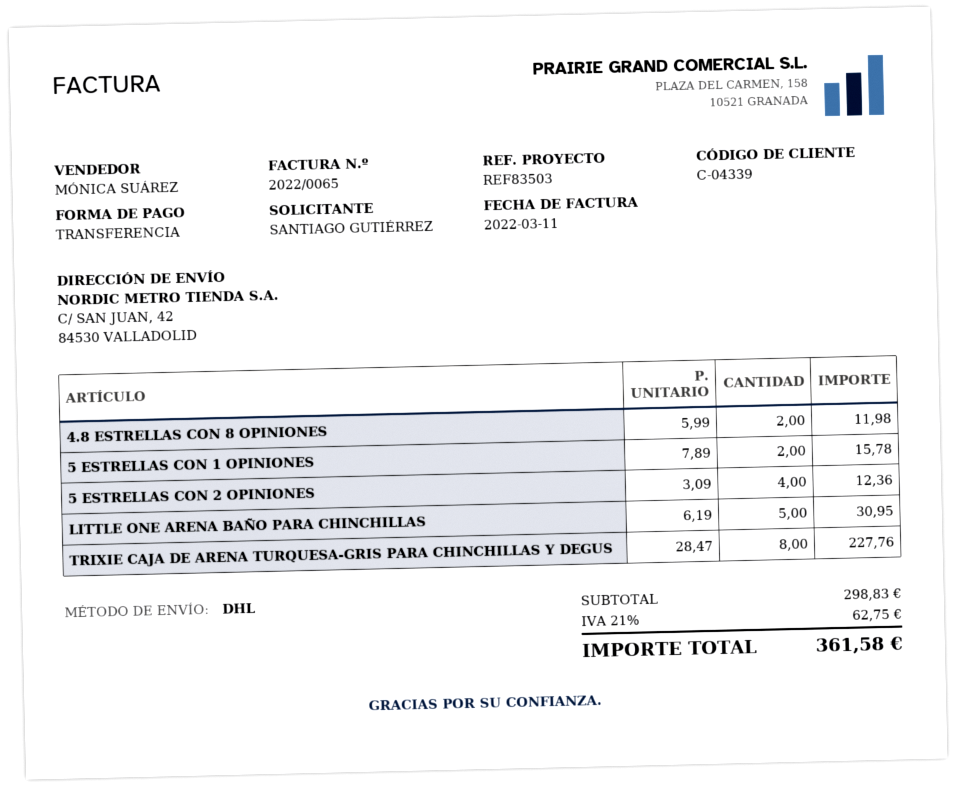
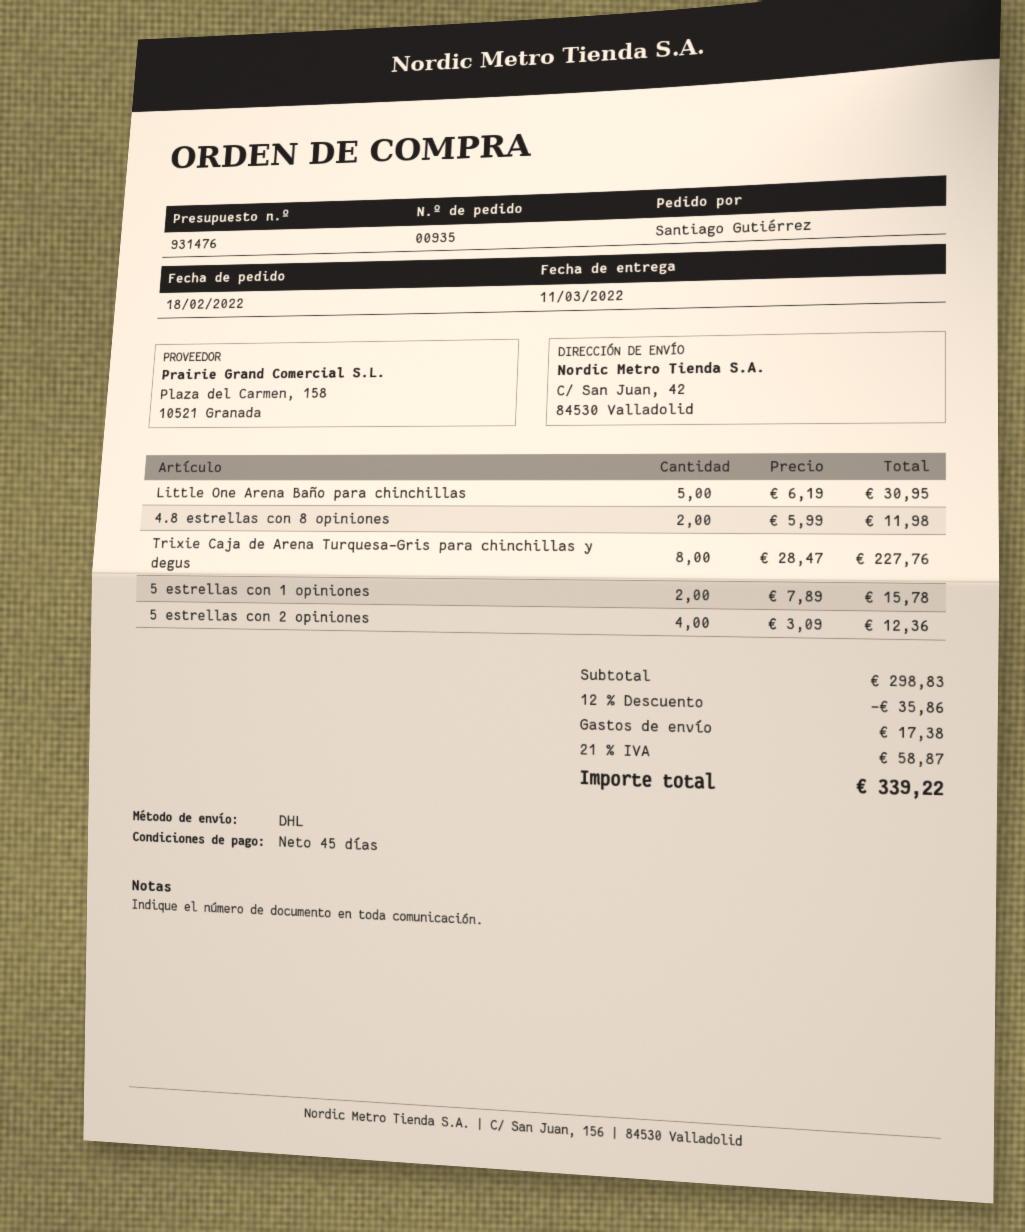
discount: none -> 12% = 35.86
shipping: none -> 17.38
tax: 21% = 62.75 -> 21% = 58.87
total: 361.58 -> 339.22

